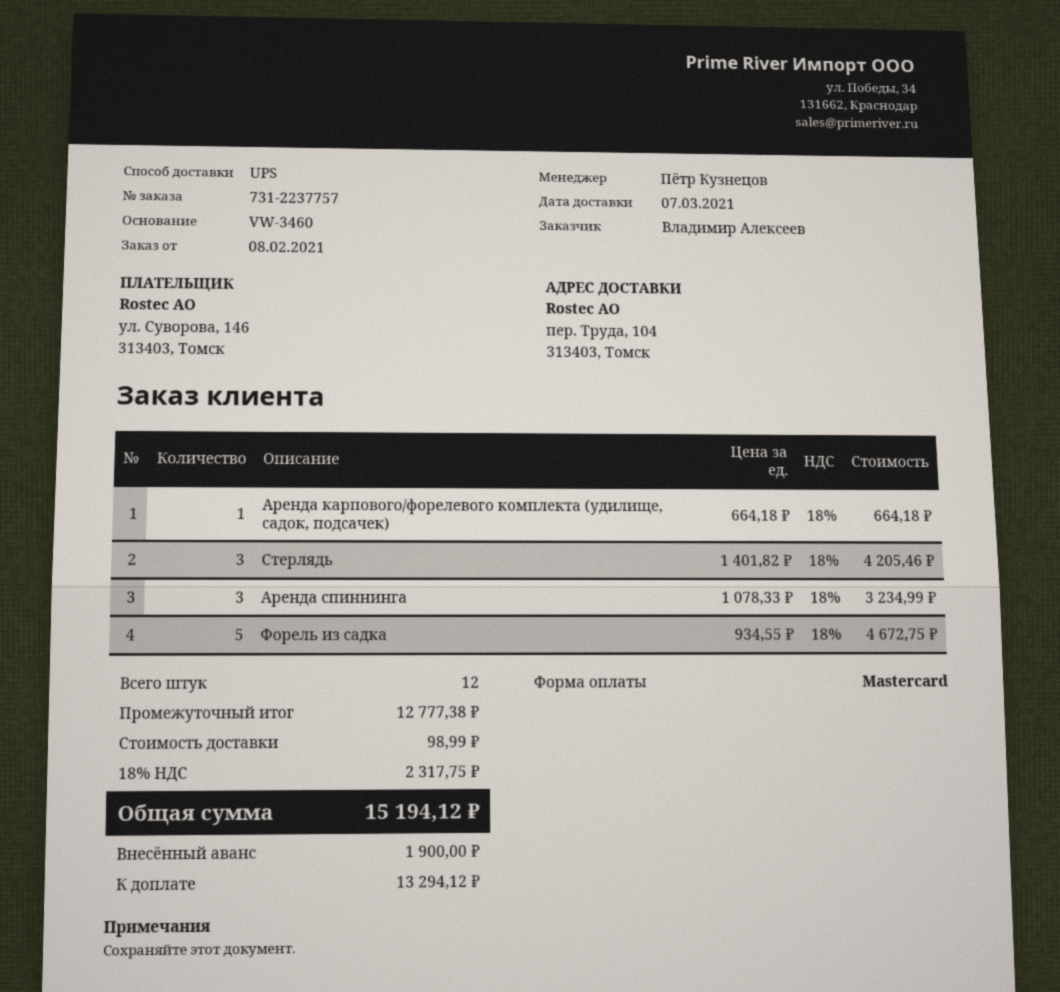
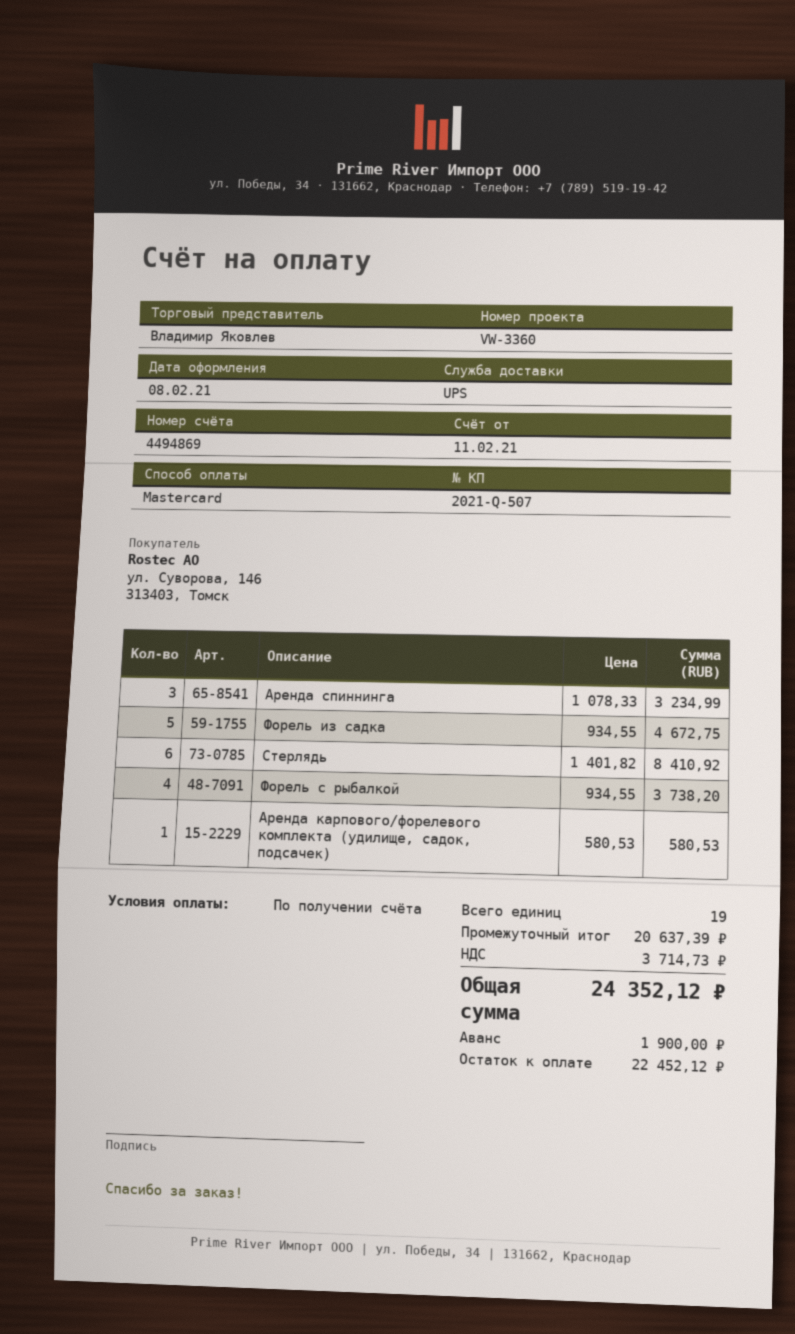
reference: VW-3460 -> VW-3360
sales rep: Пётр Кузнецов -> Владимир Яковлев
Аренда карпового/форелевого комплекта (удилище, садок, подсачек): 1 x 664.18 = 664.18 -> 1 x 580.53 = 580.53
Стерлядь: 3 x 1401.82 = 4205.46 -> 6 x 1401.82 = 8410.92
Форель с рыбалкой: none -> 4 x 934.55 = 3738.20
total quantity: 12 -> 19
subtotal: 12777.38 -> 20637.39
shipping: 98.99 -> none
tax: 2317.75 -> 3714.73
total: 15194.12 -> 24352.12
balance: 13294.12 -> 22452.12

